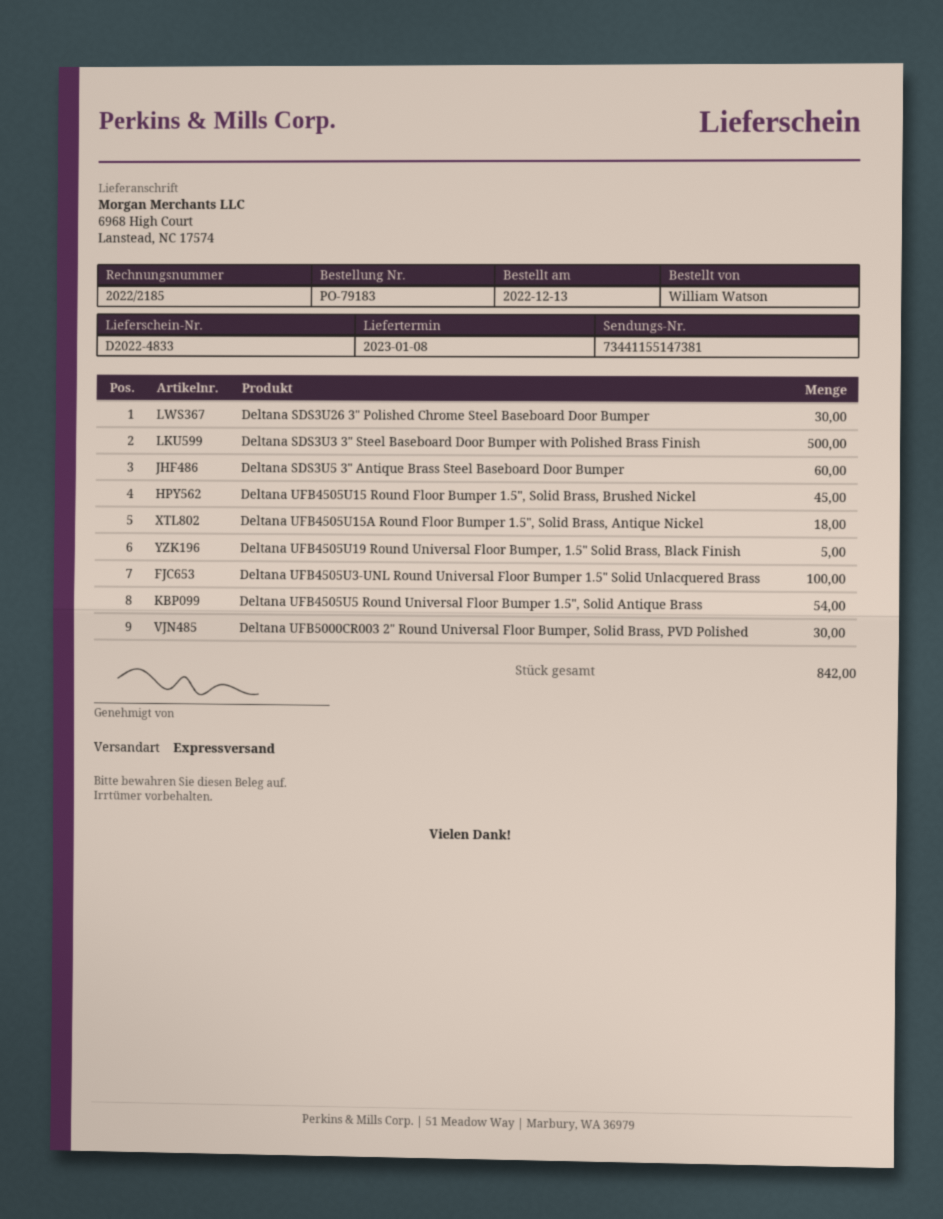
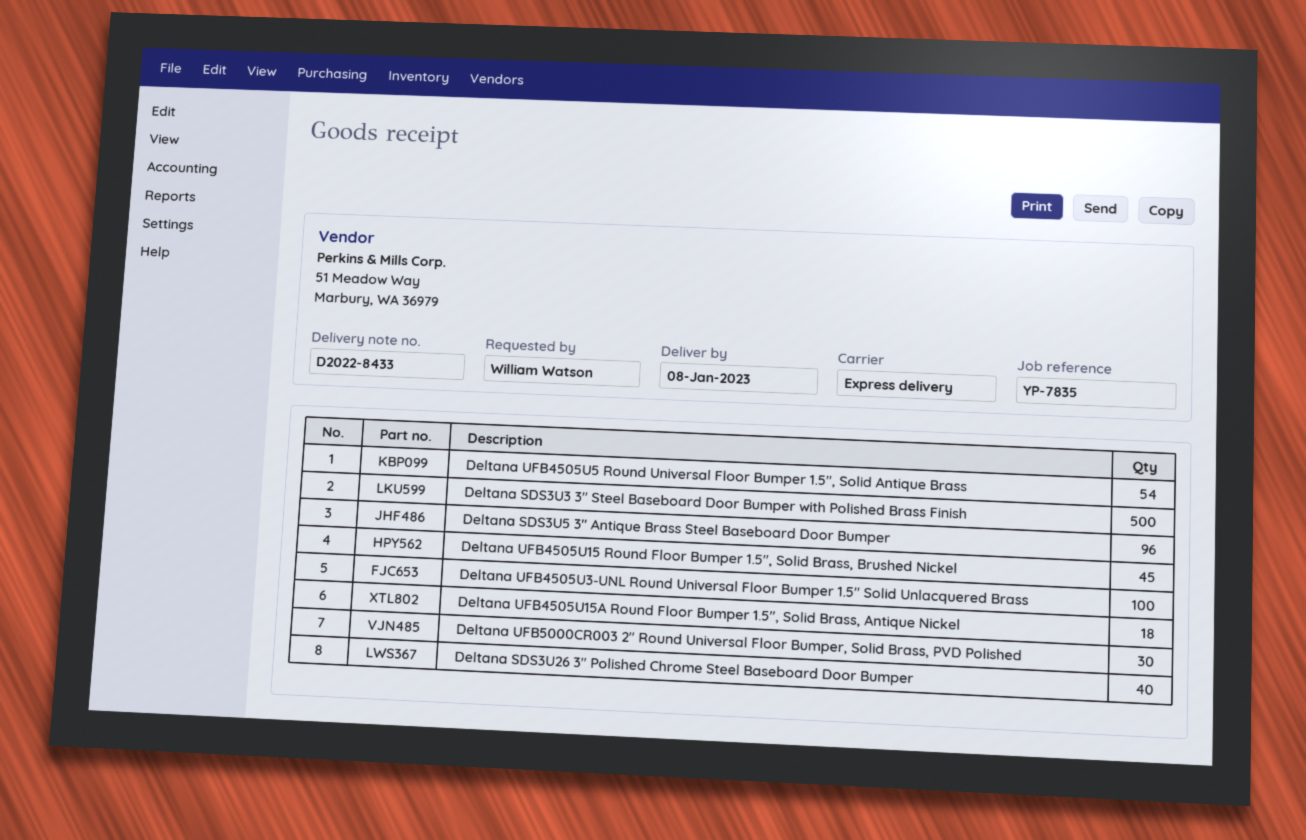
delivery note number: D2022-4833 -> D2022-8433
Deltana SDS3U26 3" Polished Chrome Steel Baseboard Door Bumper: 30 -> 40
Deltana SDS3U5 3" Antique Brass Steel Baseboard Door Bumper: 60 -> 96
Deltana UFB4505U19 Round Universal Floor Bumper, 1.5" Solid Brass, Black Finish: 5 -> none

